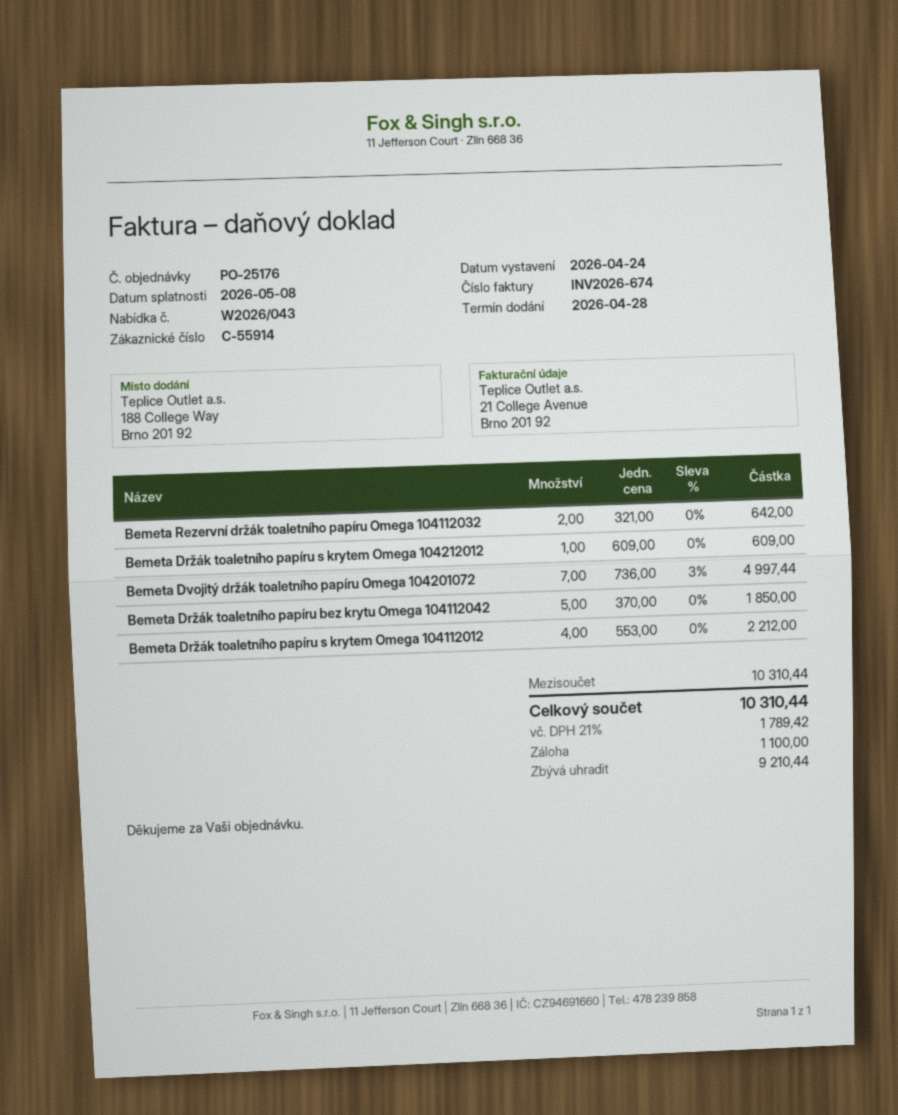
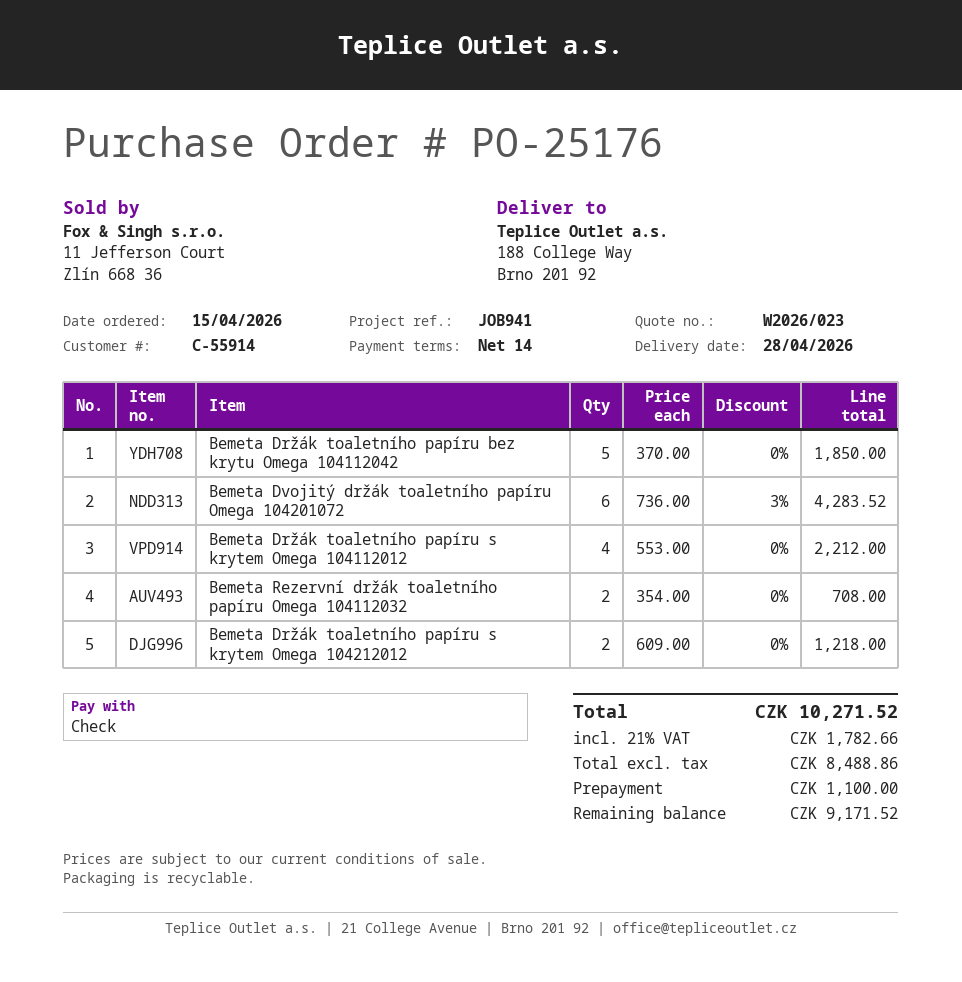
quote number: W2026/043 -> W2026/023
Bemeta Rezervní držák toaletního papíru Omega 104112032: 2 x 321.00 = 642.00 -> 2 x 354.00 = 708.00
Bemeta Držák toaletního papíru s krytem Omega 104212012: 1 x 609.00 = 609.00 -> 2 x 609.00 = 1218.00
Bemeta Dvojitý držák toaletního papíru Omega 104201072: 7 x 736.00 - 3% = 4997.44 -> 6 x 736.00 - 3% = 4283.52
tax: 21% = 1789.42 -> 21% = 1782.66
total: 10310.44 -> 10271.52
balance: 9210.44 -> 9171.52

